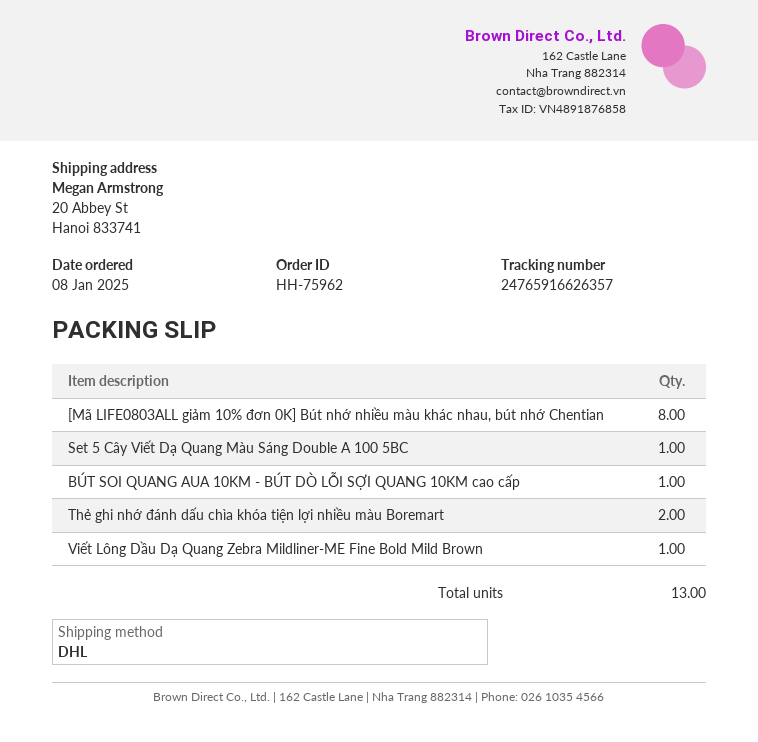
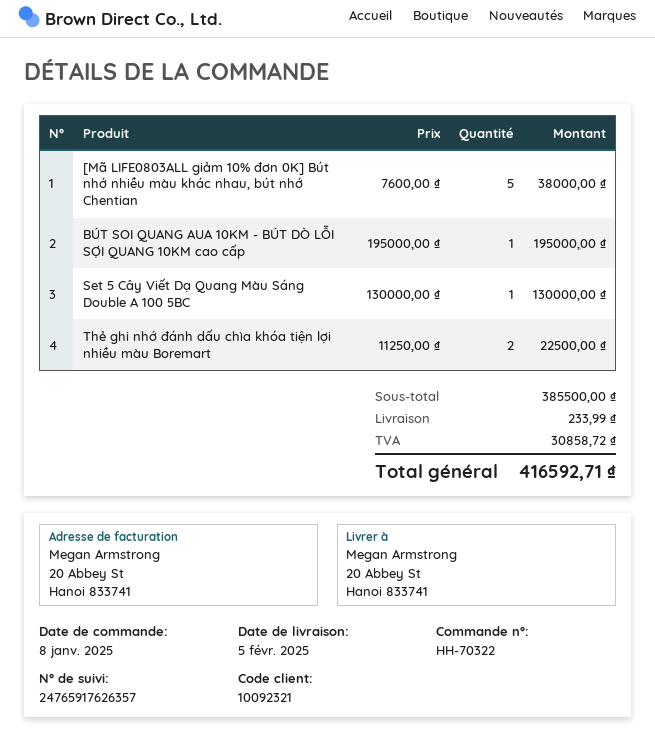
order number: HH-75962 -> HH-70322
tracking number: 24765916626357 -> 24765917626357
[Mã LIFE0803ALL giảm 10% đơn 0K] Bút nhớ nhiều màu khác nhau, bút nhớ Chentian: 8 -> 5
Viết Lông Dầu Dạ Quang Zebra Mildliner-ME Fine Bold Mild Brown: 1 -> none

